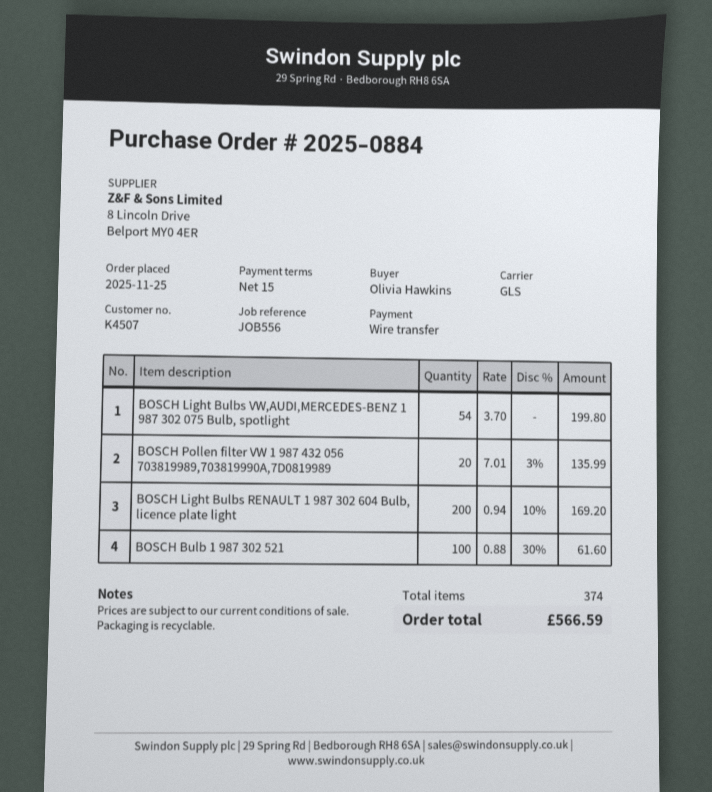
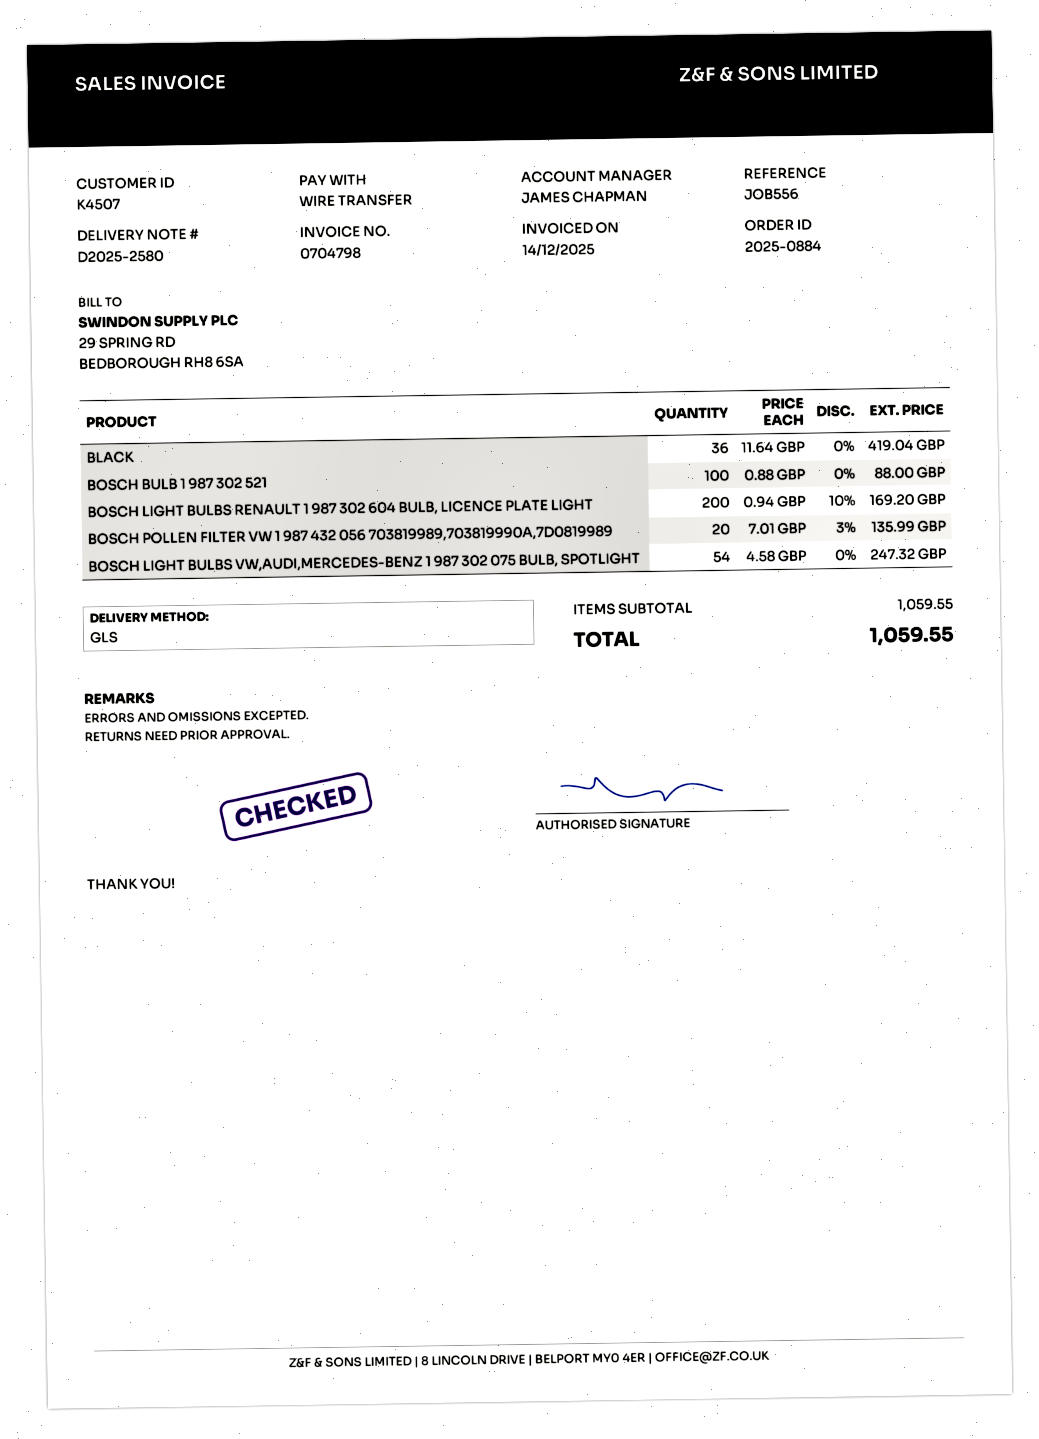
BOSCH Light Bulbs VW,AUDI,MERCEDES-BENZ 1 987 302 075 Bulb, spotlight: 54 x 3.70 = 199.80 -> 54 x 4.58 = 247.32
BOSCH Bulb 1 987 302 521: 100 x 0.88 - 30% = 61.60 -> 100 x 0.88 = 88.00
BLACK: none -> 36 x 11.64 = 419.04
total: 566.59 -> 1059.55

